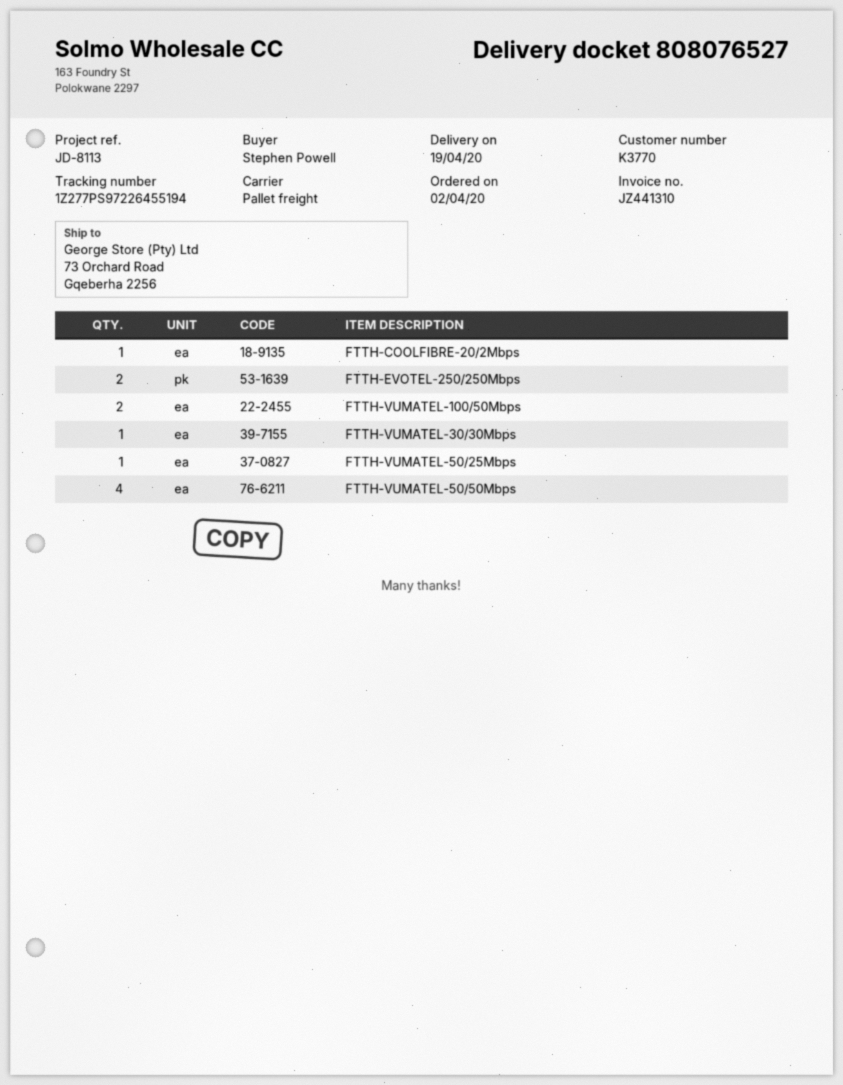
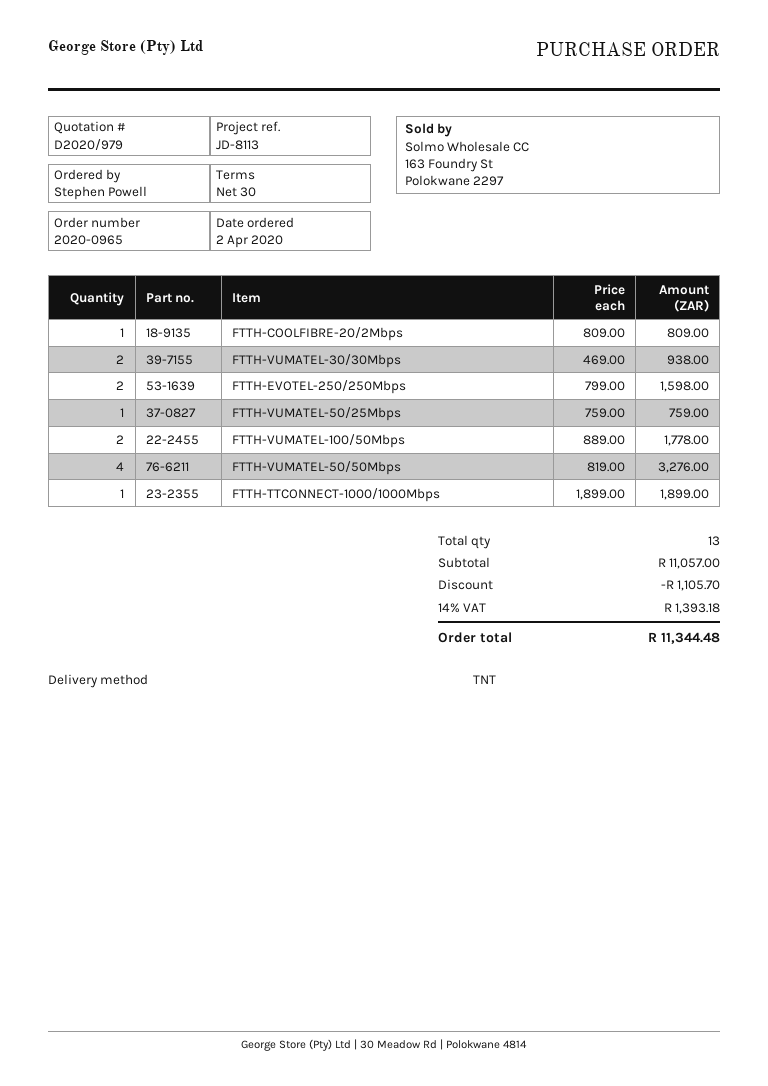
shipping method: pallet freight -> TNT
FTTH-VUMATEL-30/30Mbps: 1 -> 2
FTTH-TTCONNECT-1000/1000Mbps: none -> 1

